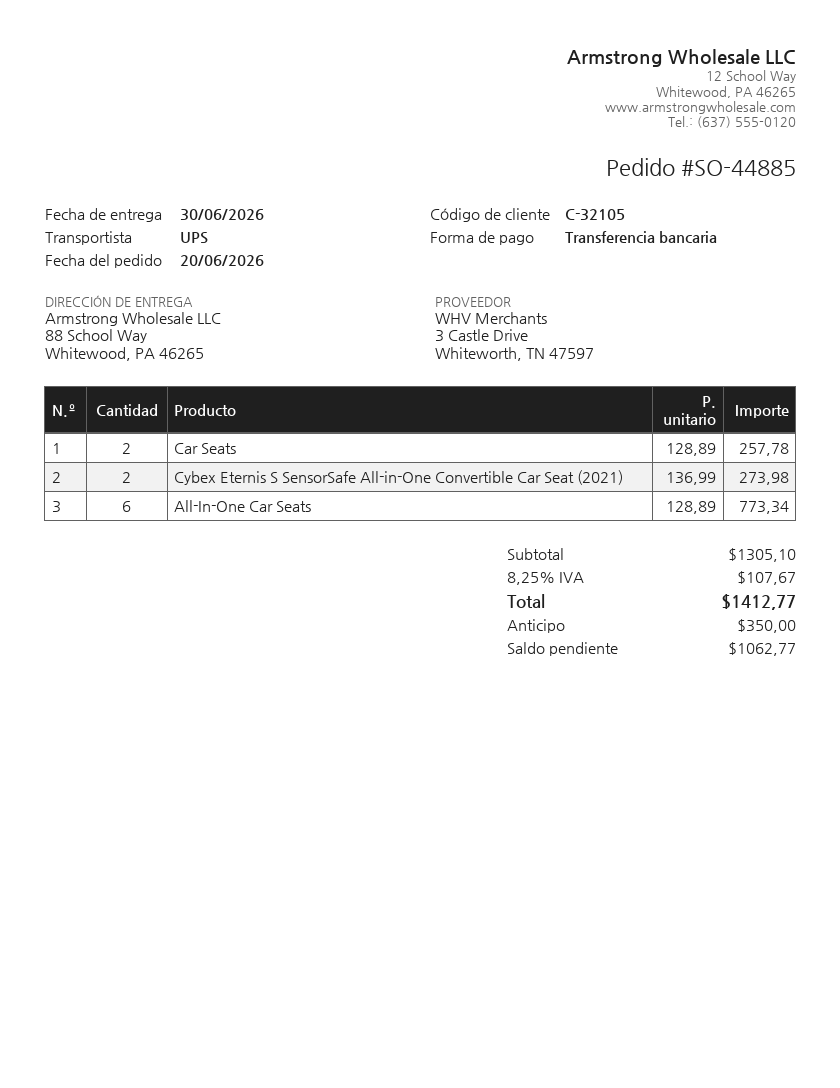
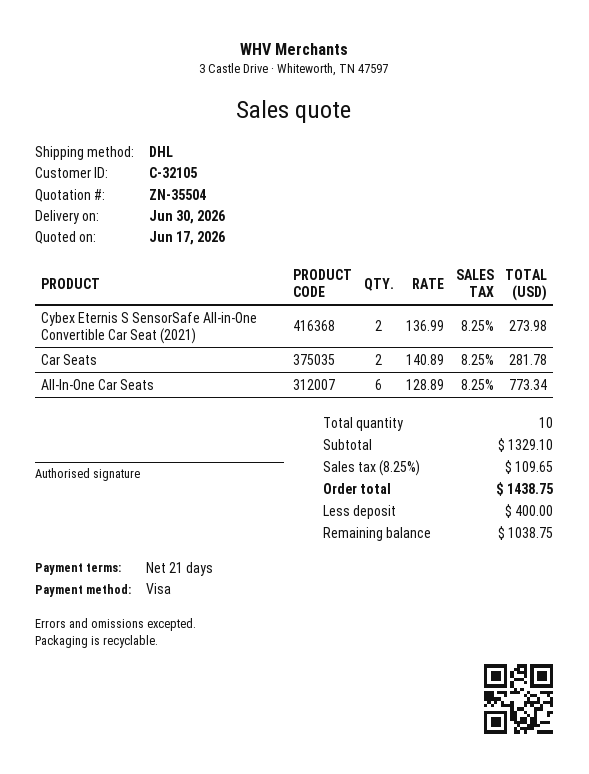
payment method: bank transfer -> Visa
shipping method: UPS -> DHL
Car Seats: 2 x 128.89 = 257.78 -> 2 x 140.89 = 281.78
subtotal: 1305.10 -> 1329.10
tax: 8.25% = 107.67 -> 8.25% = 109.65
total: 1412.77 -> 1438.75
deposit: 350.00 -> 400.00
balance: 1062.77 -> 1038.75

